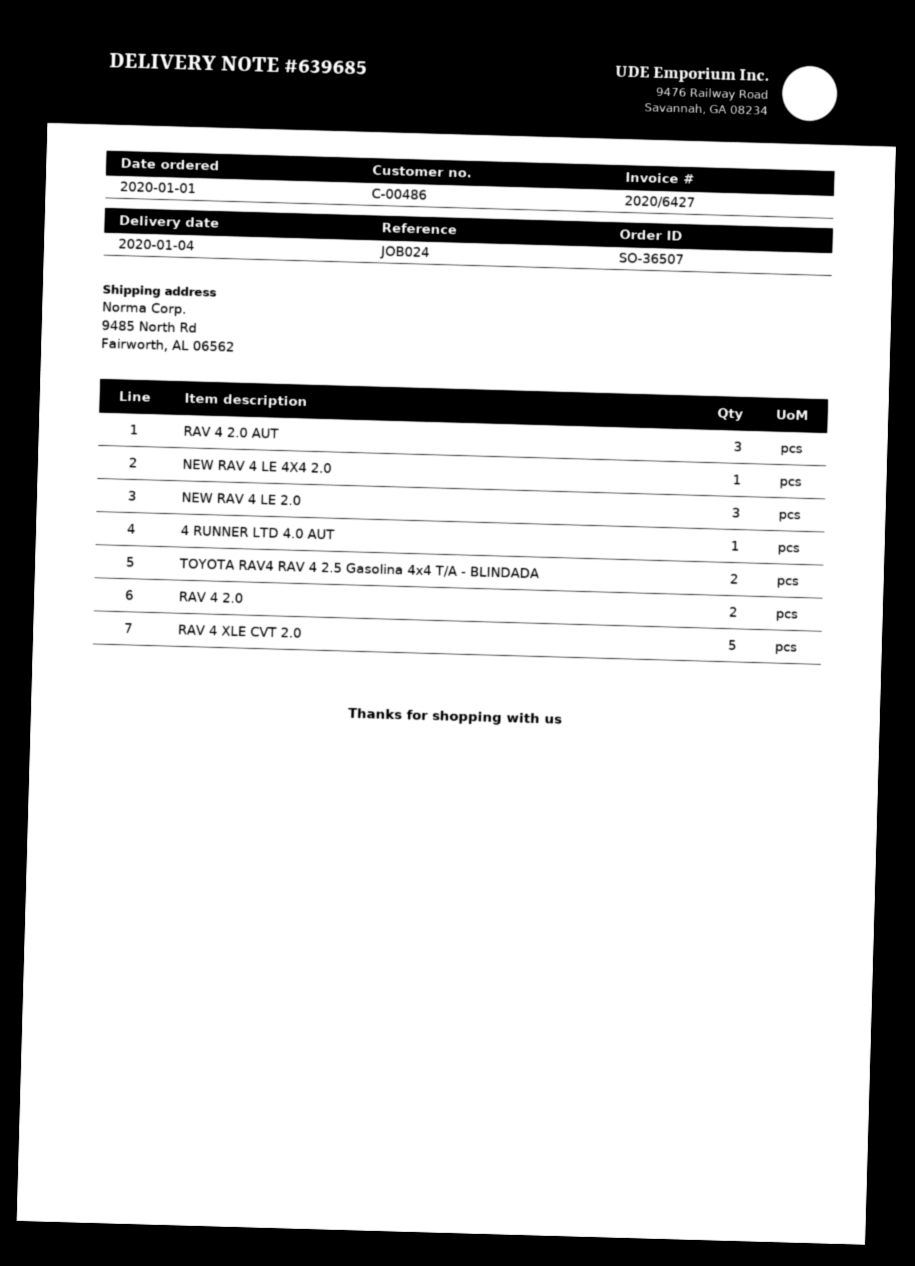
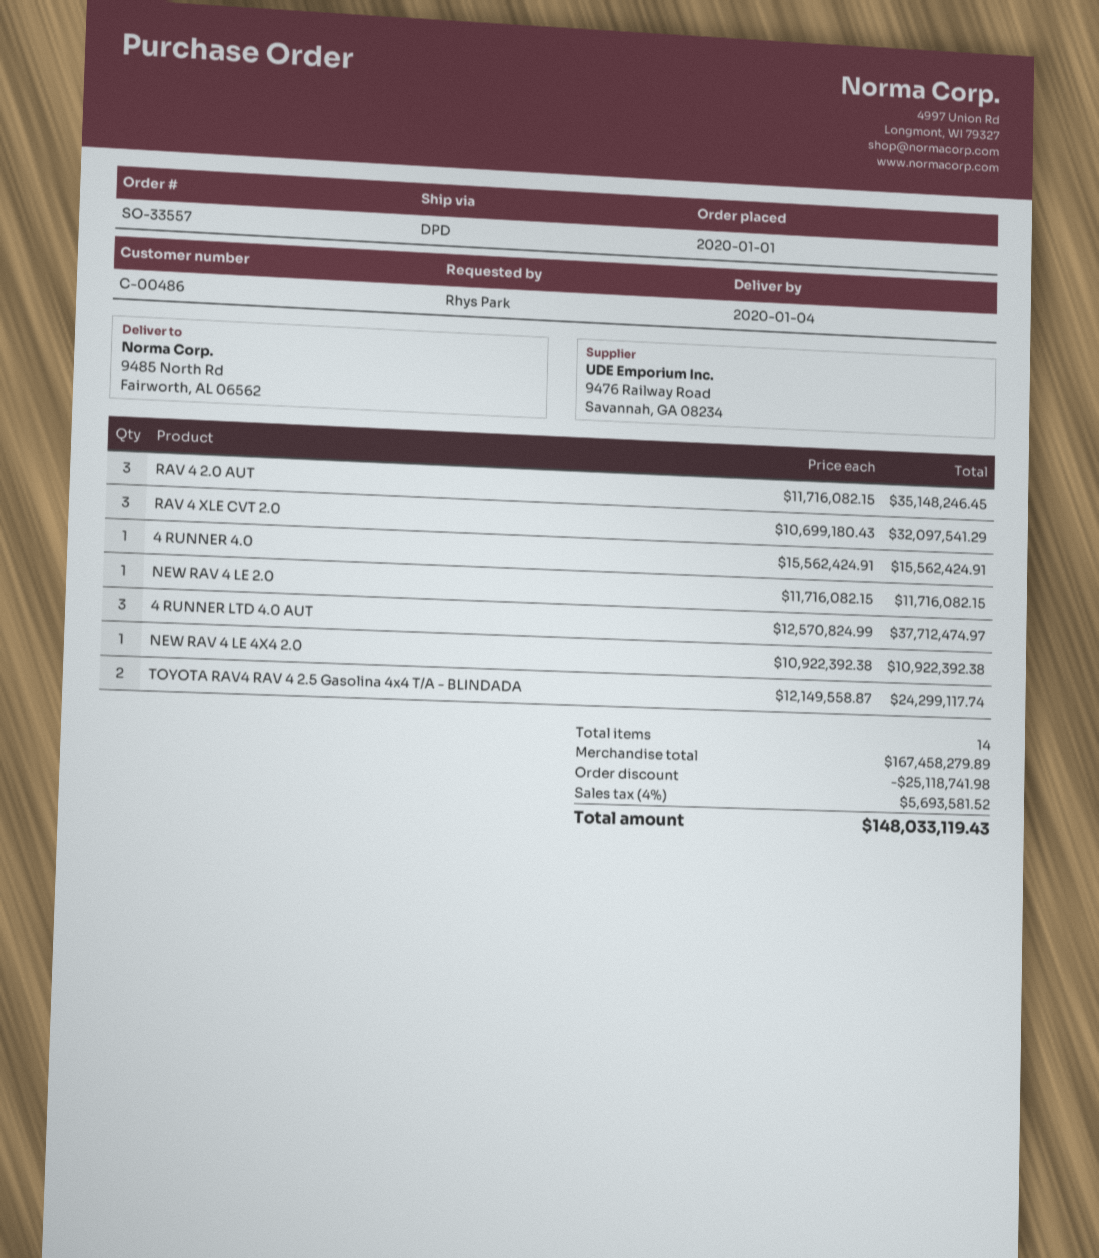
order number: SO-36507 -> SO-33557
NEW RAV 4 LE 2.0: 3 -> 1
4 RUNNER LTD 4.0 AUT: 1 -> 3
RAV 4 2.0: 2 -> none
RAV 4 XLE CVT 2.0: 5 -> 3
4 RUNNER 4.0: none -> 1

